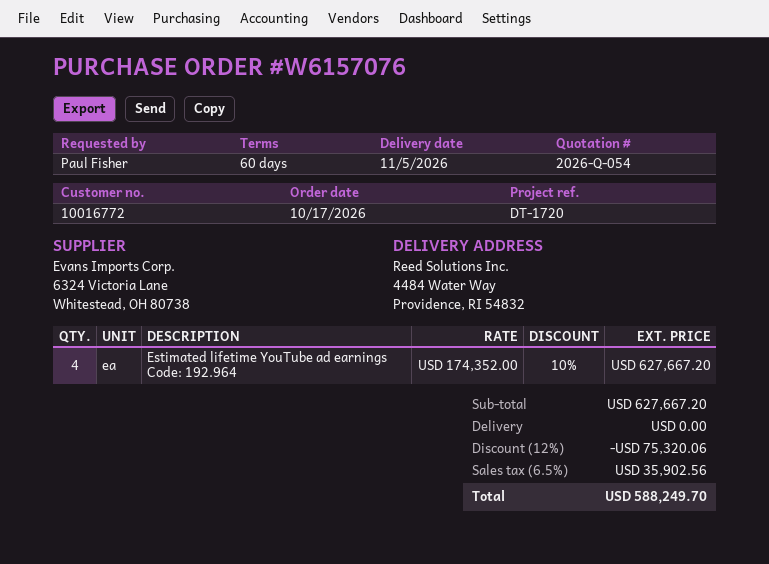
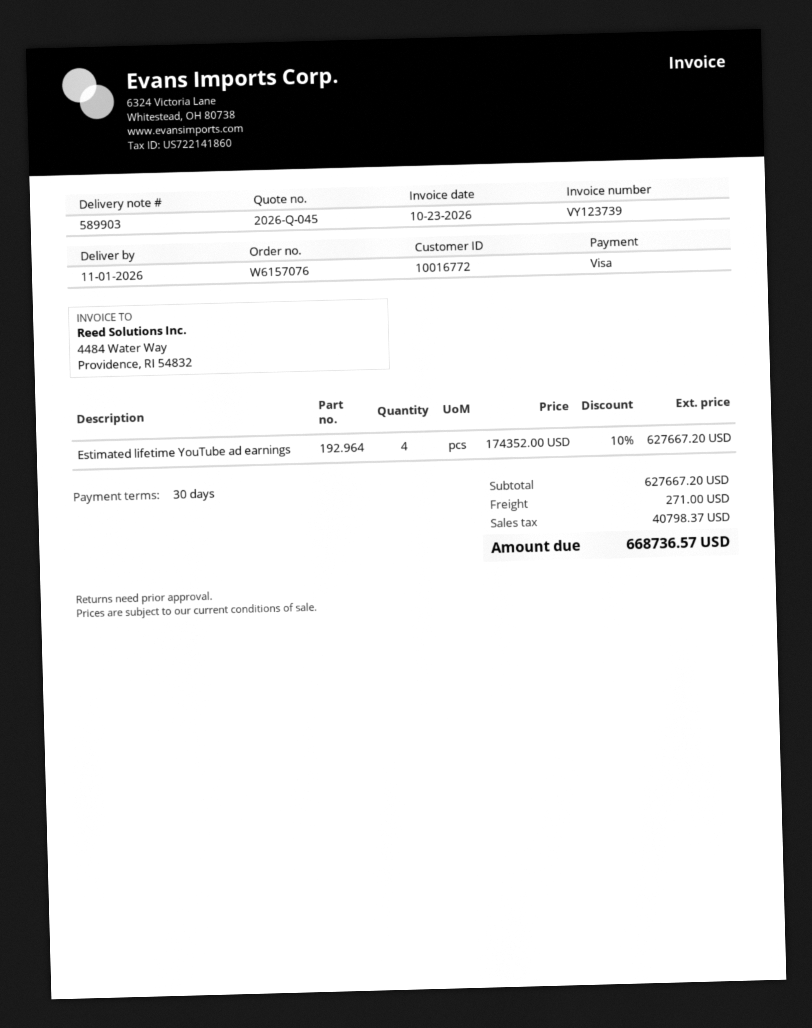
quote number: 2026-Q-054 -> 2026-Q-045
delivery date: 2026-11-05 -> 2026-11-01
payment terms: 60 days -> 30 days
discount: 12% = 75320.06 -> none
shipping: 0.00 -> 271.00
tax: 35902.56 -> 40798.37
total: 588249.70 -> 668736.57

